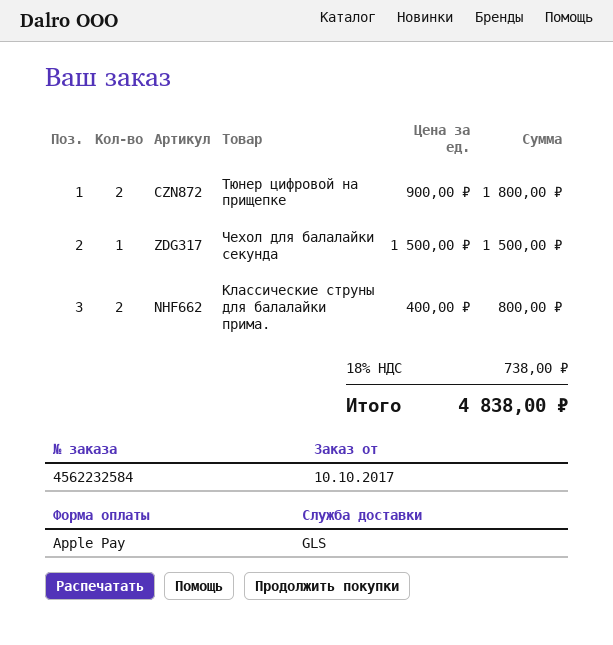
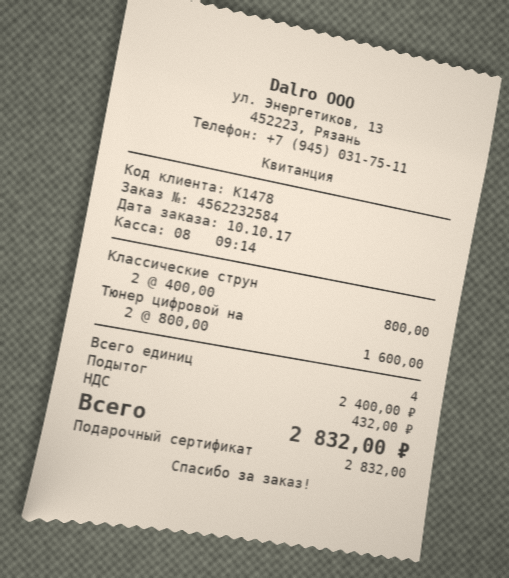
payment method: Apple Pay -> gift card
Тюнер цифровой на прищепке: 2 x 900.00 = 1800.00 -> 2 x 800.00 = 1600.00
Чехол для балалайки секунда: 1 x 1500.00 = 1500.00 -> none
tax: 738.00 -> 432.00
total: 4838.00 -> 2832.00

